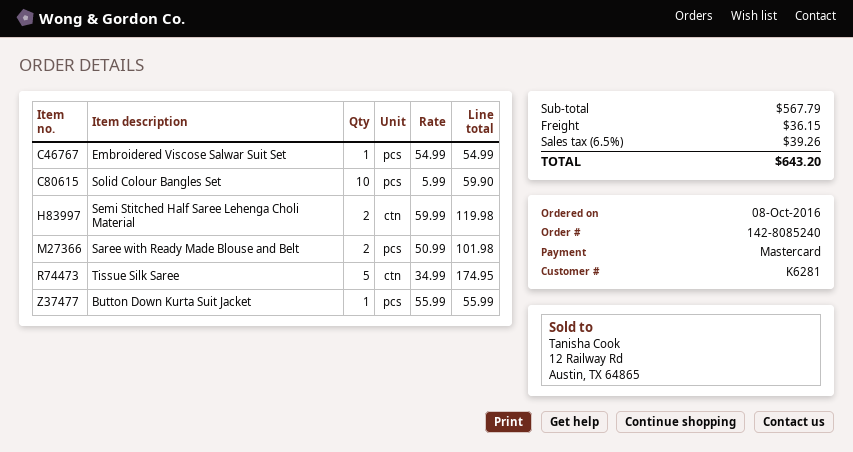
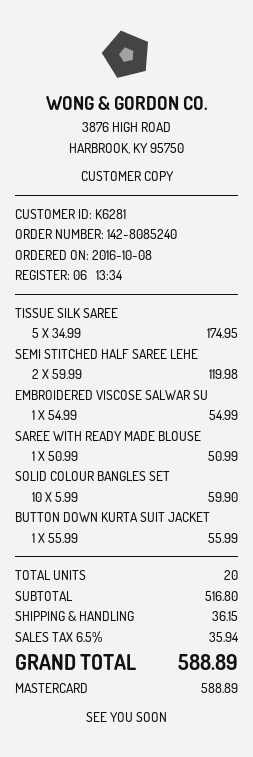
Saree with Ready Made Blouse and Belt: 2 x 50.99 = 101.98 -> 1 x 50.99 = 50.99
subtotal: 567.79 -> 516.80
tax: 6.5% = 39.26 -> 6.5% = 35.94
total: 643.20 -> 588.89

